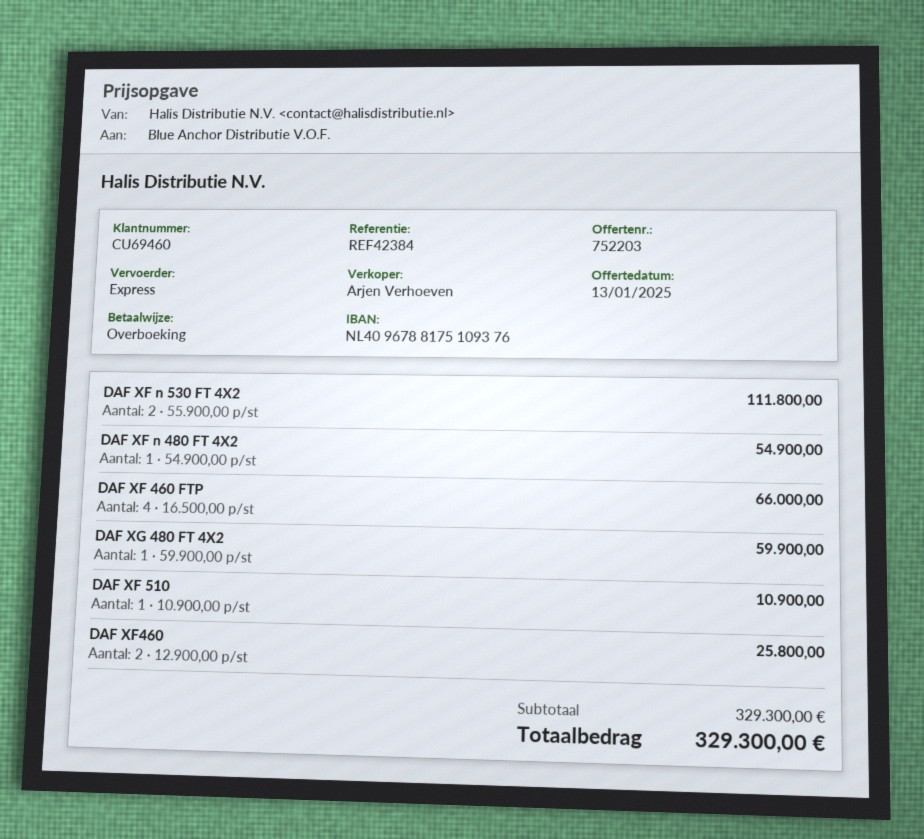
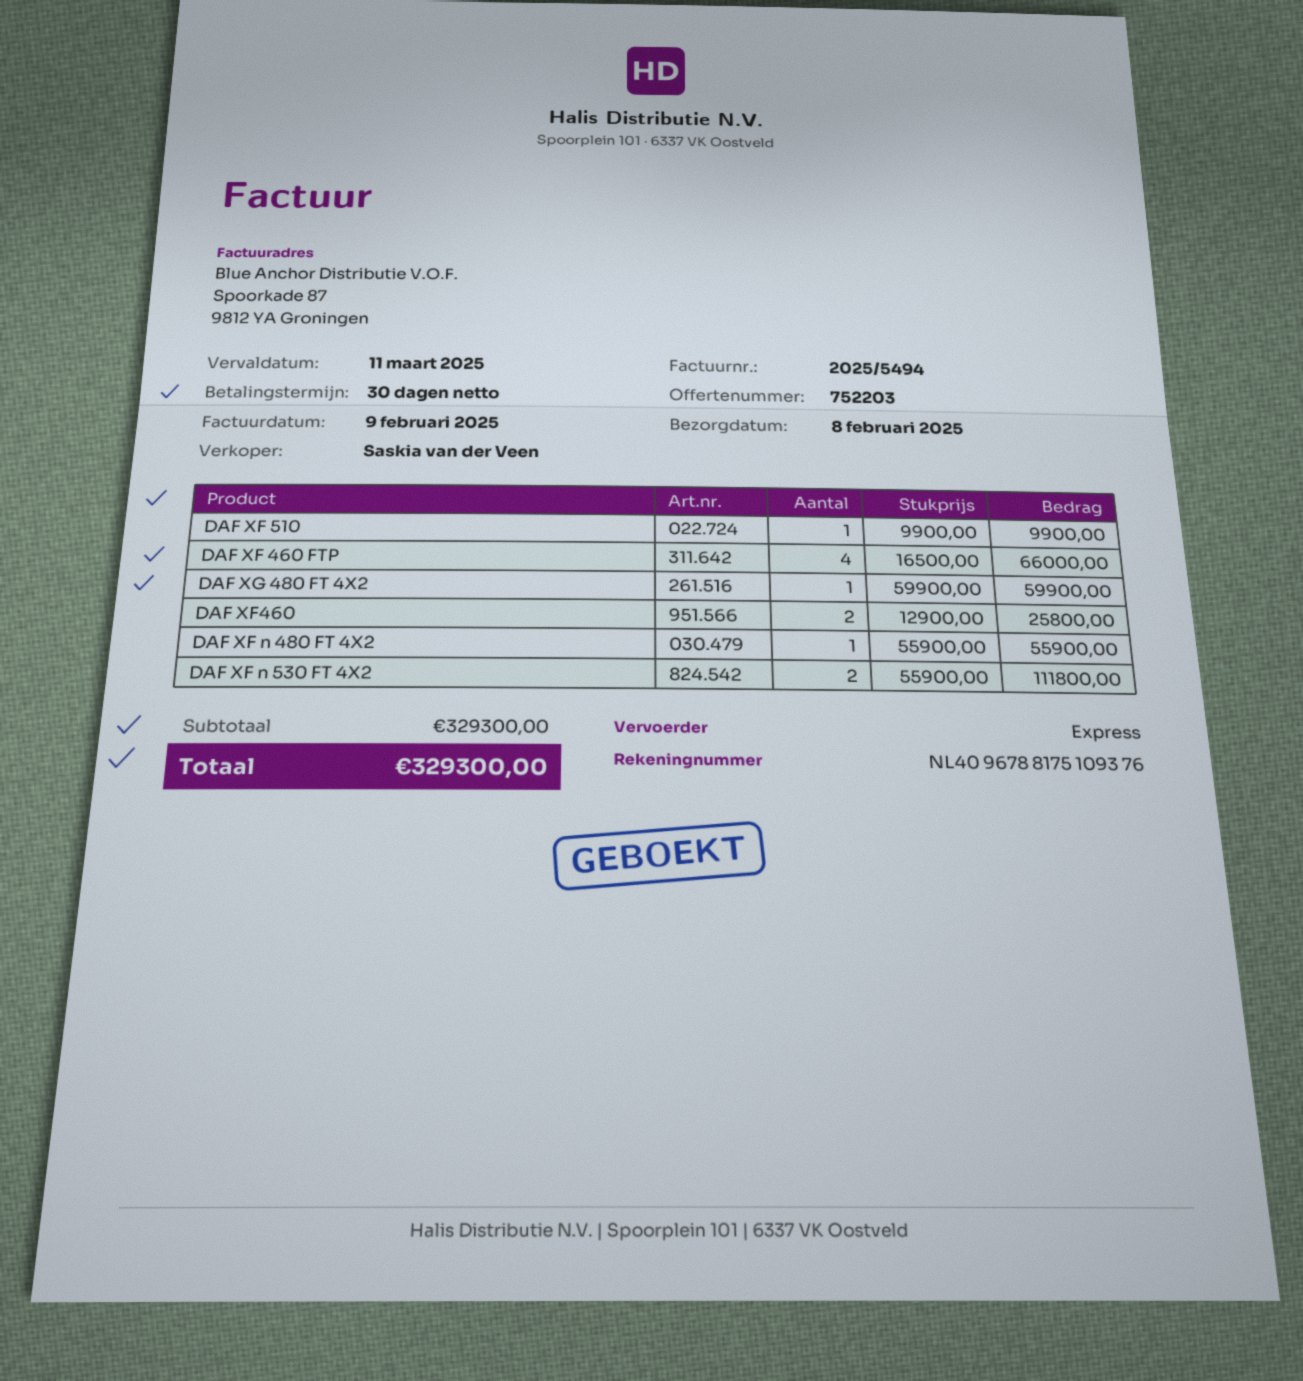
sales rep: Arjen Verhoeven -> Saskia van der Veen
DAF XF n 480 FT 4X2: 1 x 54900.00 = 54900.00 -> 1 x 55900.00 = 55900.00
DAF XF 510: 1 x 10900.00 = 10900.00 -> 1 x 9900.00 = 9900.00

